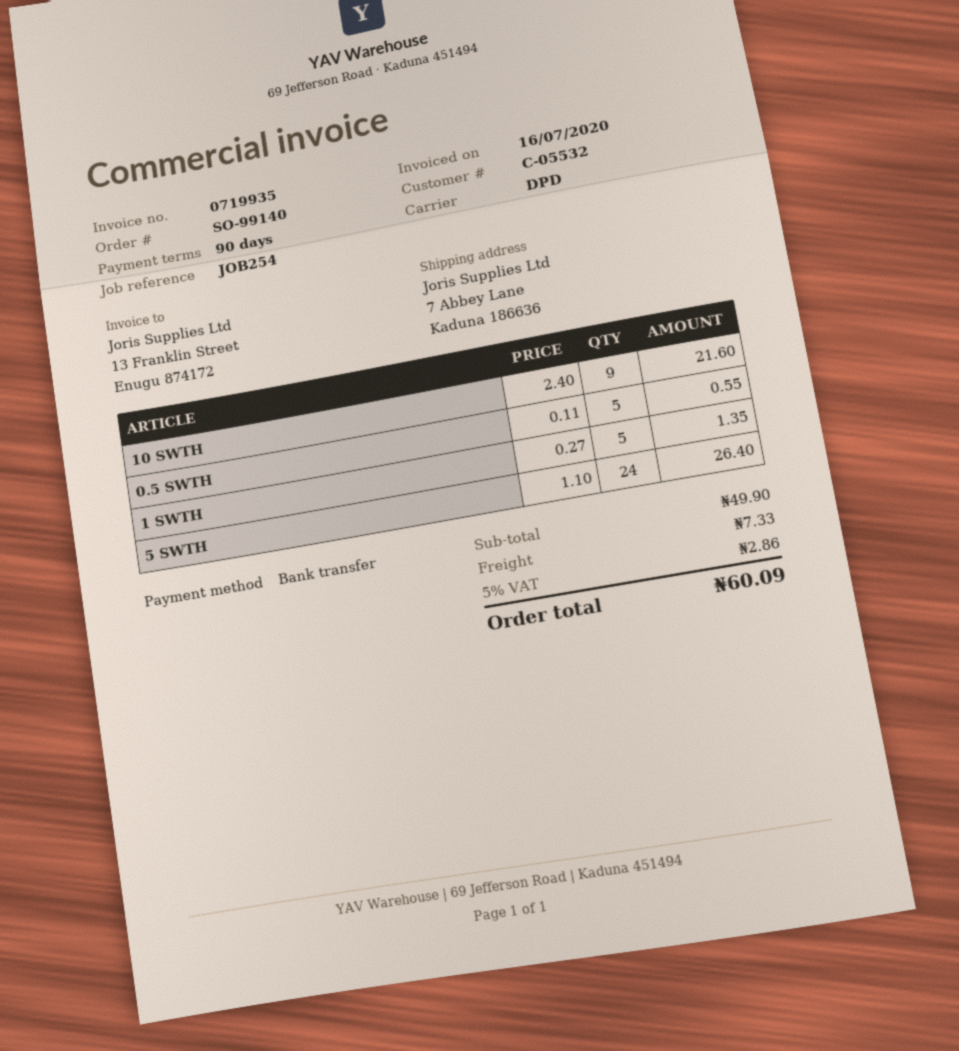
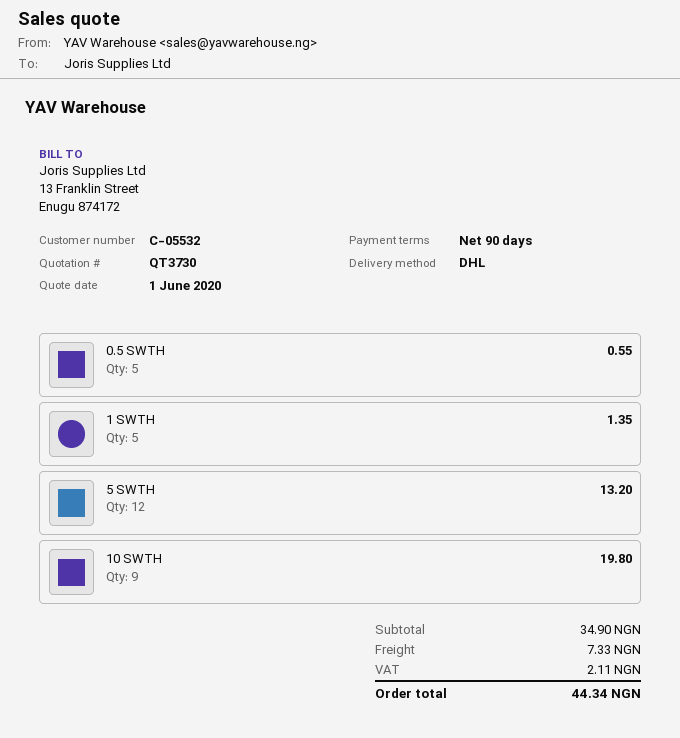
shipping method: DPD -> DHL
10 SWTH: 9 for 21.60 -> 9 for 19.80
5 SWTH: 24 for 26.40 -> 12 for 13.20
subtotal: 49.90 -> 34.90
tax: 2.86 -> 2.11
total: 60.09 -> 44.34

